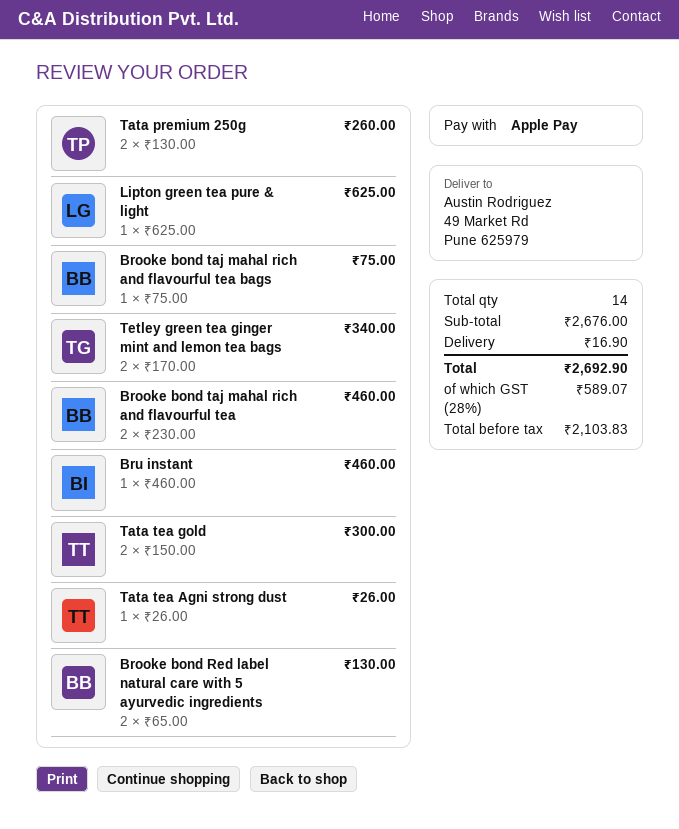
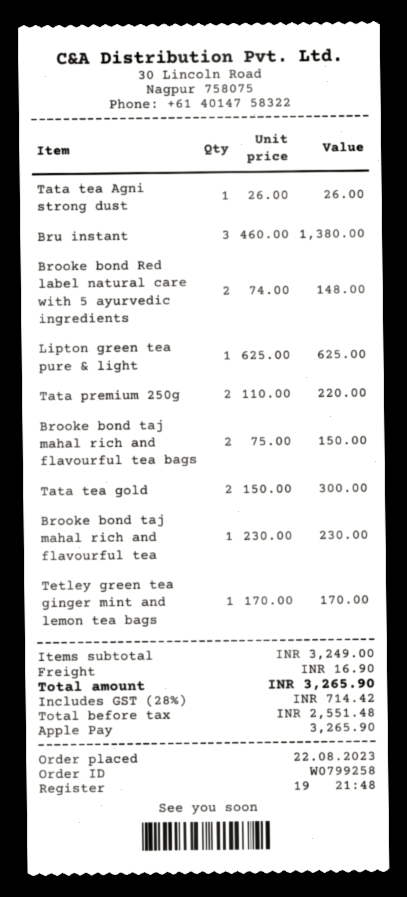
Tata premium 250g: 2 x 130.00 = 260.00 -> 2 x 110.00 = 220.00
Brooke bond taj mahal rich and flavourful tea bags: 1 x 75.00 = 75.00 -> 2 x 75.00 = 150.00
Tetley green tea ginger mint and lemon tea bags: 2 x 170.00 = 340.00 -> 1 x 170.00 = 170.00
Brooke bond taj mahal rich and flavourful tea: 2 x 230.00 = 460.00 -> 1 x 230.00 = 230.00
Bru instant: 1 x 460.00 = 460.00 -> 3 x 460.00 = 1380.00
Brooke bond Red label natural care with 5 ayurvedic ingredients: 2 x 65.00 = 130.00 -> 2 x 74.00 = 148.00
subtotal: 2676.00 -> 3249.00
net: 2103.83 -> 2551.48
tax: 28% = 589.07 -> 28% = 714.42
total: 2692.90 -> 3265.90

